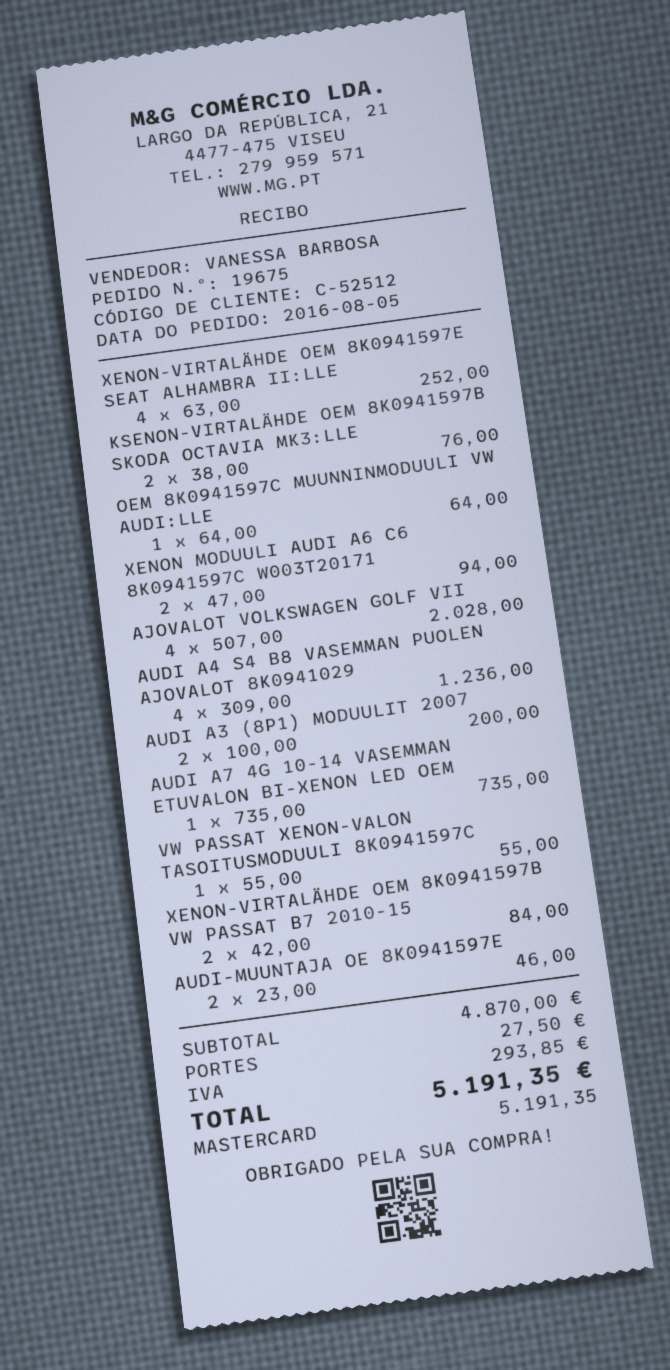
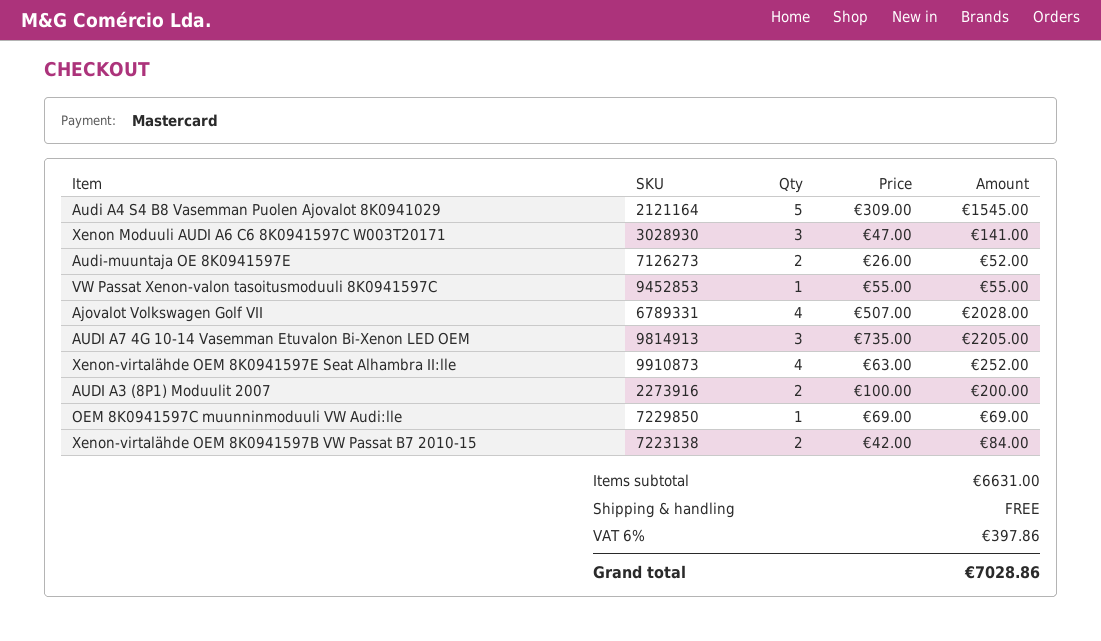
KSENON-VIRTALÄHDE OEM 8K0941597B SKODA OCTAVIA MK3:LLE: 2 x 38.00 = 76.00 -> none
OEM 8K0941597C MUUNNINMODUULI VW AUDI:LLE: 1 x 64.00 = 64.00 -> 1 x 69.00 = 69.00
XENON MODUULI AUDI A6 C6 8K0941597C W003T20171: 2 x 47.00 = 94.00 -> 3 x 47.00 = 141.00
AUDI A4 S4 B8 VASEMMAN PUOLEN AJOVALOT 8K0941029: 4 x 309.00 = 1236.00 -> 5 x 309.00 = 1545.00
AUDI A7 4G 10-14 VASEMMAN ETUVALON BI-XENON LED OEM: 1 x 735.00 = 735.00 -> 3 x 735.00 = 2205.00
AUDI-MUUNTAJA OE 8K0941597E: 2 x 23.00 = 46.00 -> 2 x 26.00 = 52.00
subtotal: 4870.00 -> 6631.00
shipping: 27.50 -> 0.00
tax: 293.85 -> 397.86
total: 5191.35 -> 7028.86

